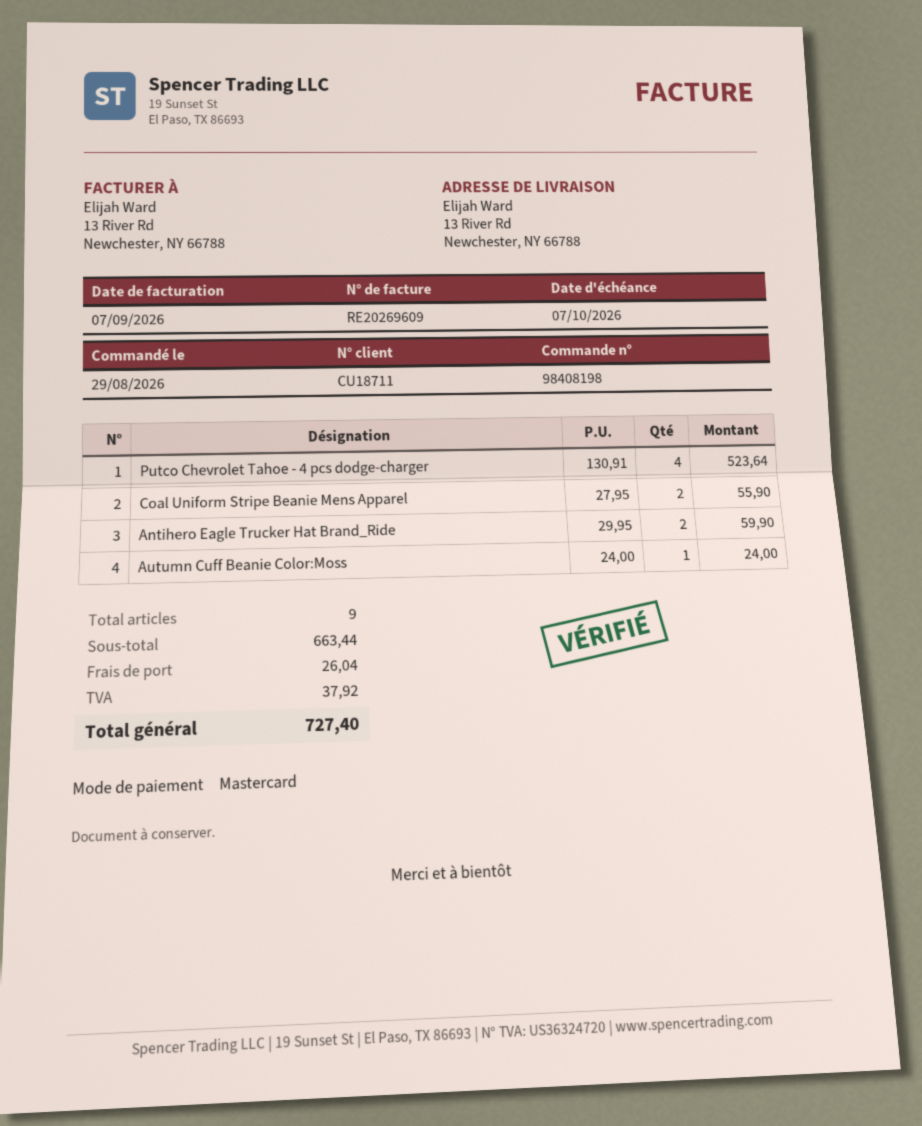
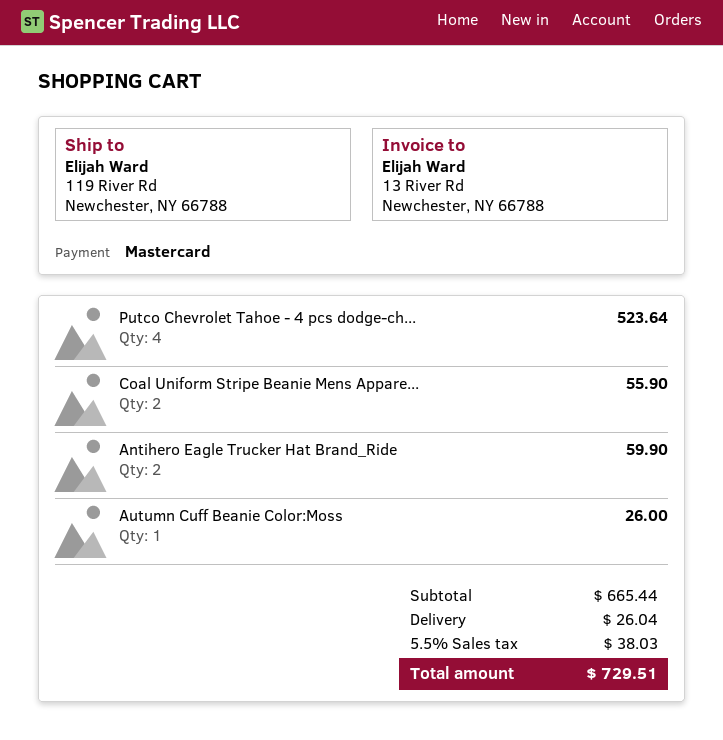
ship to: 13 River Rd, Newchester, NY 66788 -> 119 River Rd, Newchester, NY 66788
Autumn Cuff Beanie Color:Moss: 1 for 24.00 -> 1 for 26.00
subtotal: 663.44 -> 665.44
tax: 37.92 -> 38.03
total: 727.40 -> 729.51

